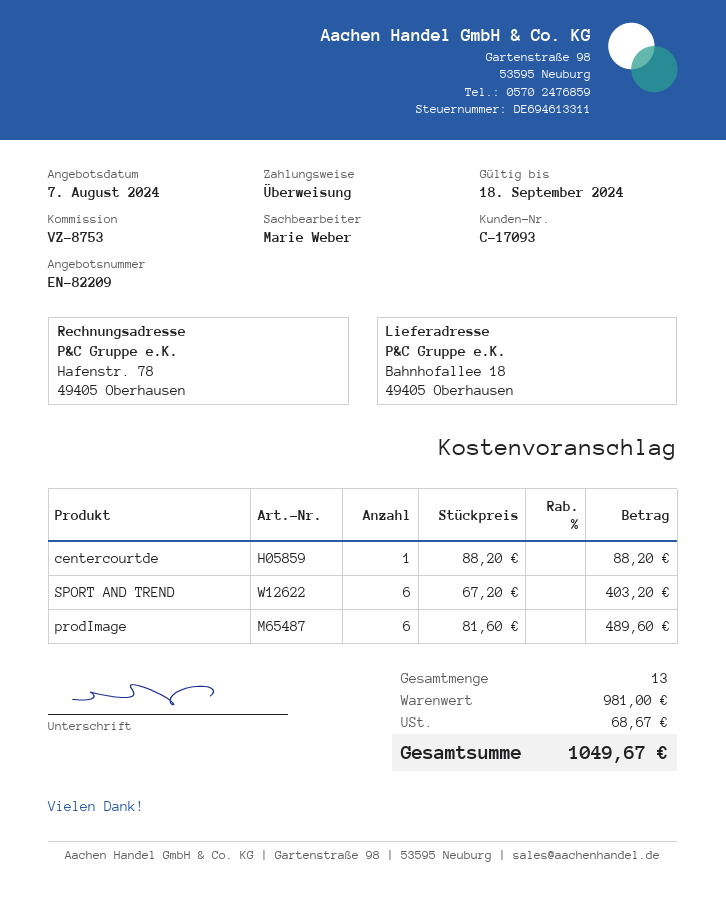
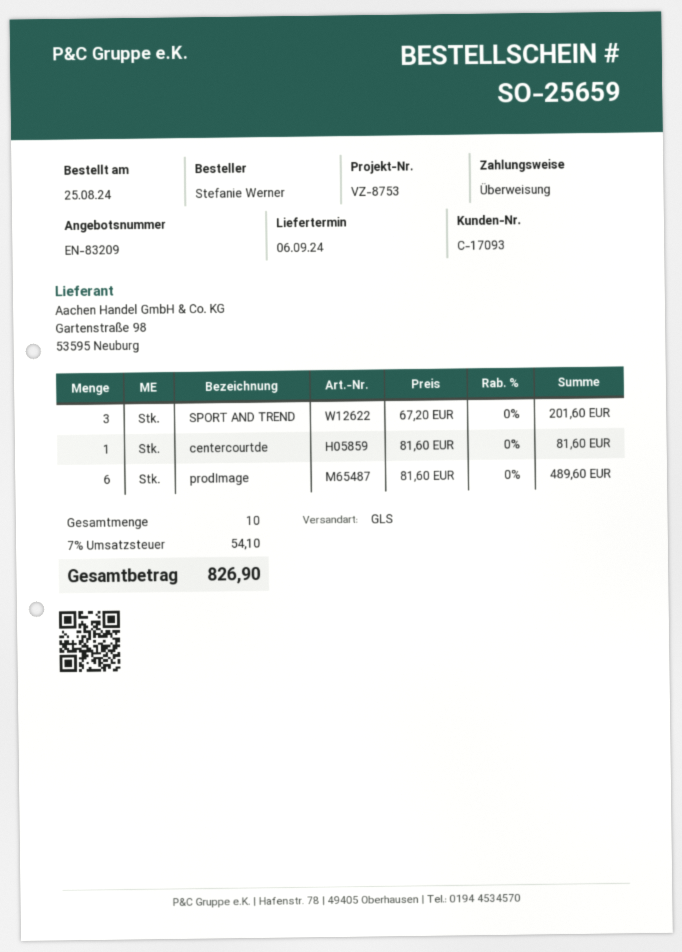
quote number: EN-82209 -> EN-83209
centercourtde: 1 x 88.20 = 88.20 -> 1 x 81.60 = 81.60
SPORT AND TREND: 6 x 67.20 = 403.20 -> 3 x 67.20 = 201.60
total quantity: 13 -> 10
tax: 68.67 -> 54.10
total: 1049.67 -> 826.90

